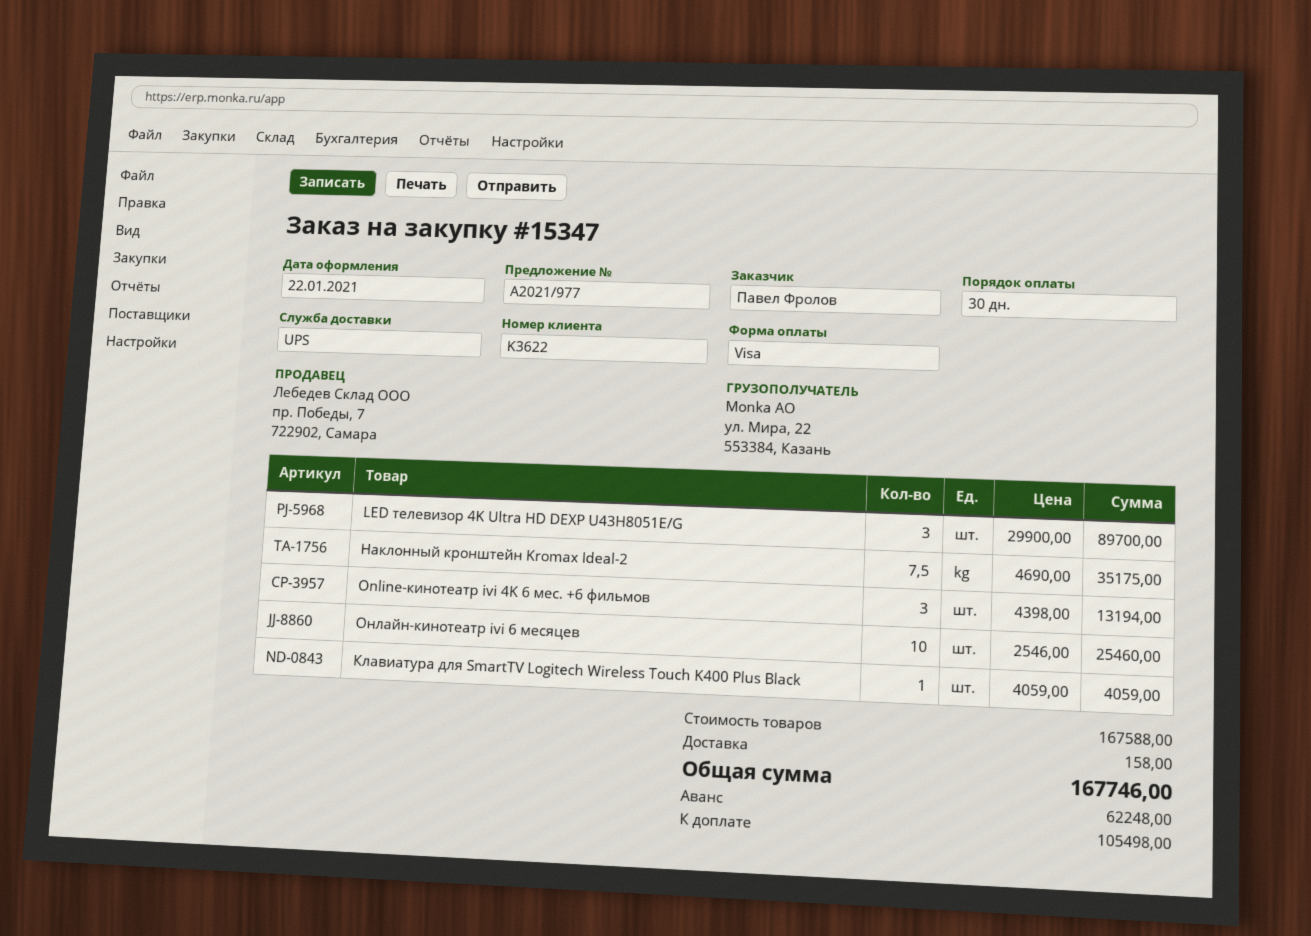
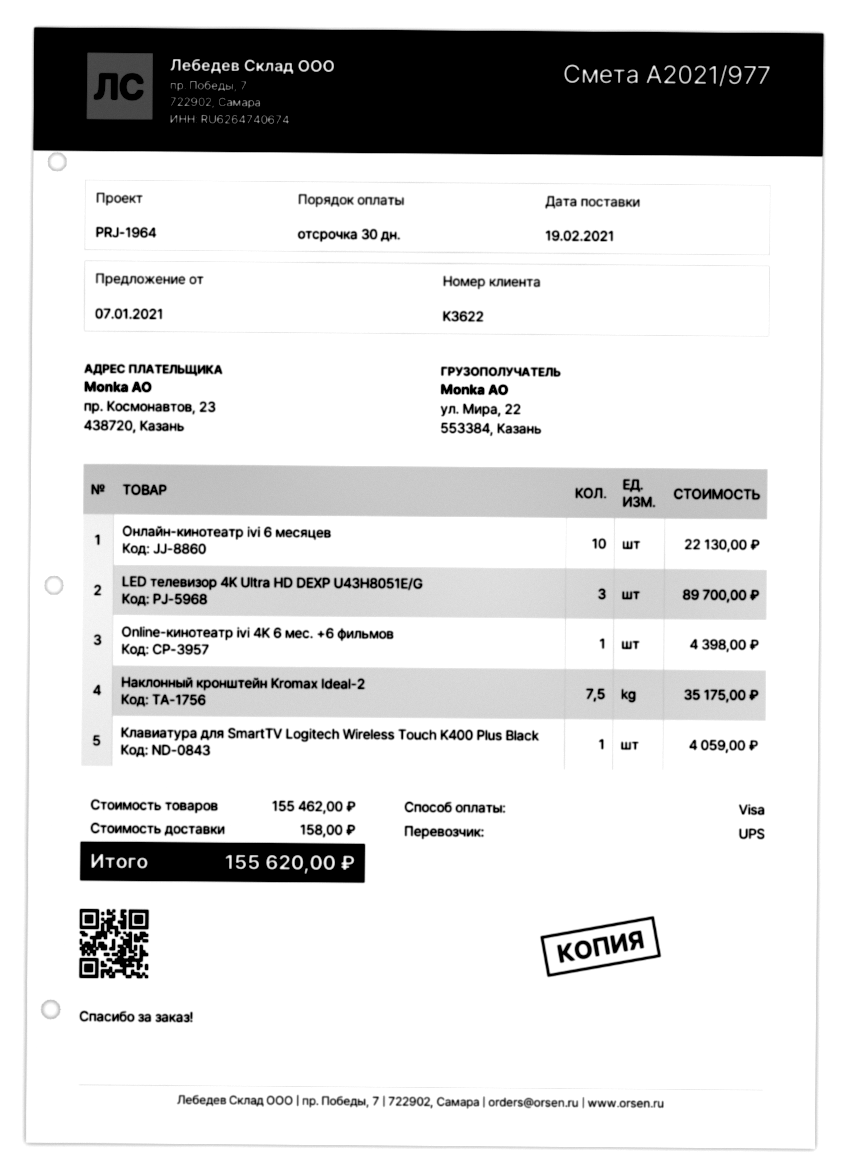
Online-кинотеатр ivi 4K 6 мес. +6 фильмов: 3 for 13194.00 -> 1 for 4398.00
Онлайн-кинотеатр ivi 6 месяцев: 10 for 25460.00 -> 10 for 22130.00
subtotal: 167588.00 -> 155462.00
total: 167746.00 -> 155620.00

